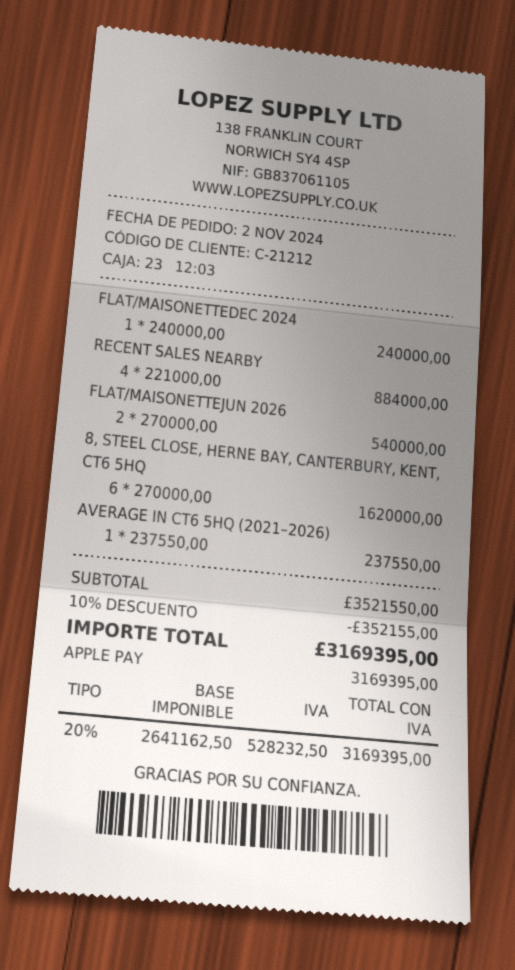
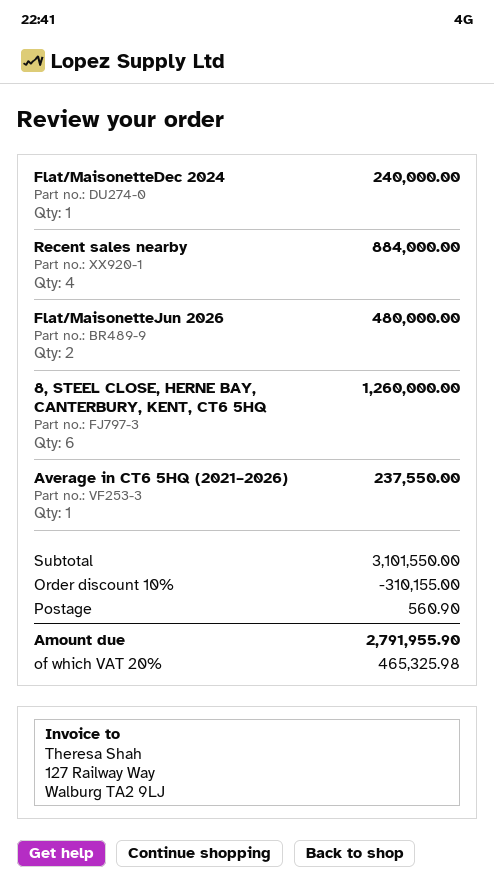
FLAT/MAISONETTEJUN 2026: 2 for 540000.00 -> 2 for 480000.00
8, STEEL CLOSE, HERNE BAY, CANTERBURY, KENT, CT6 5HQ: 6 for 1620000.00 -> 6 for 1260000.00
subtotal: 3521550.00 -> 3101550.00
discount: 10% = 352155.00 -> 10% = 310155.00
shipping: none -> 560.90
tax: 20% = 528232.50 -> 20% = 465325.98
total: 3169395.00 -> 2791955.90

